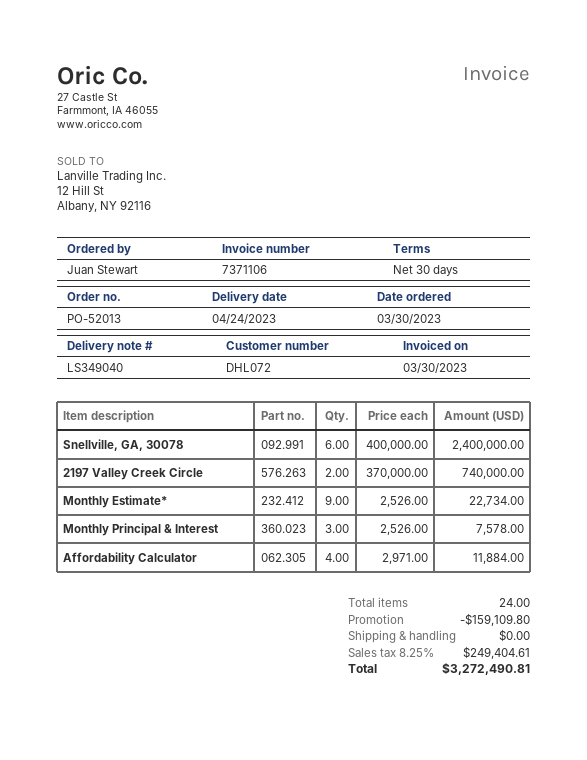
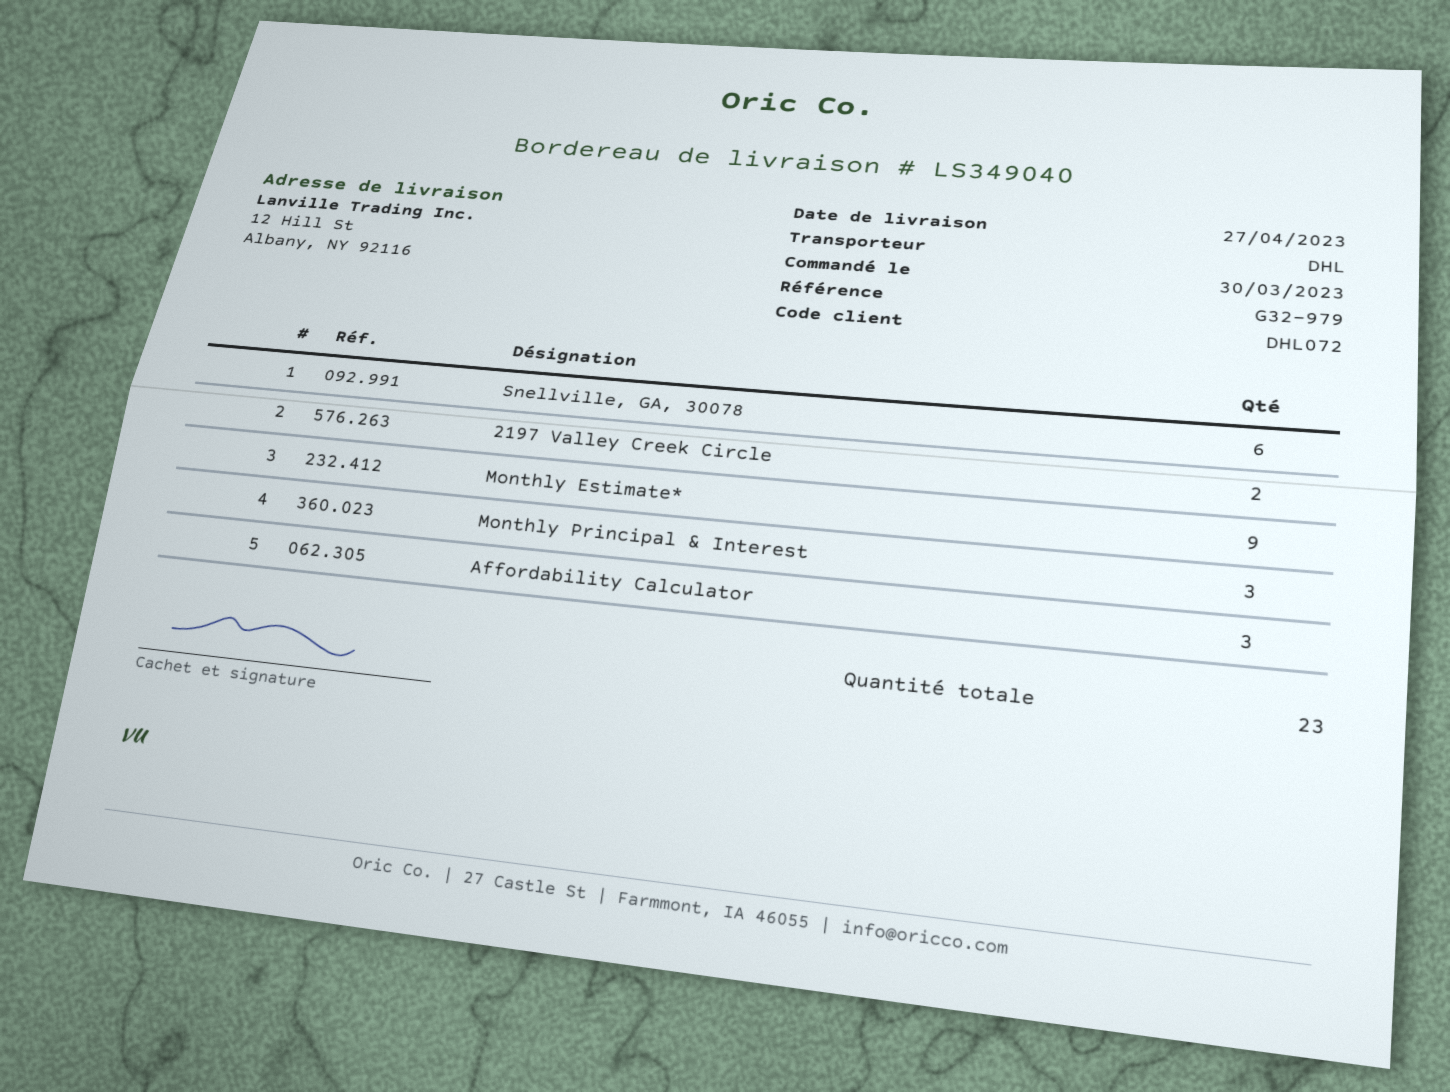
delivery date: 2023-04-24 -> 2023-04-27
Affordability Calculator: 4 -> 3
total quantity: 24 -> 23

